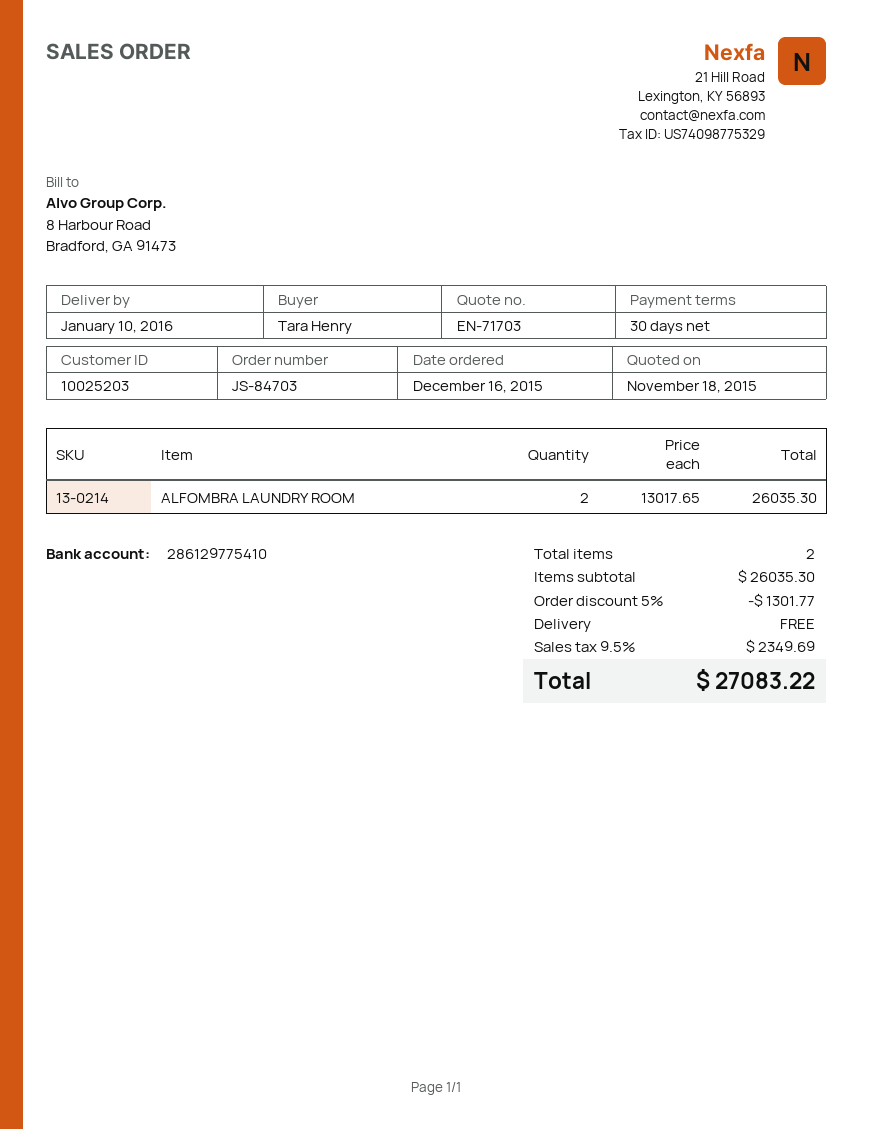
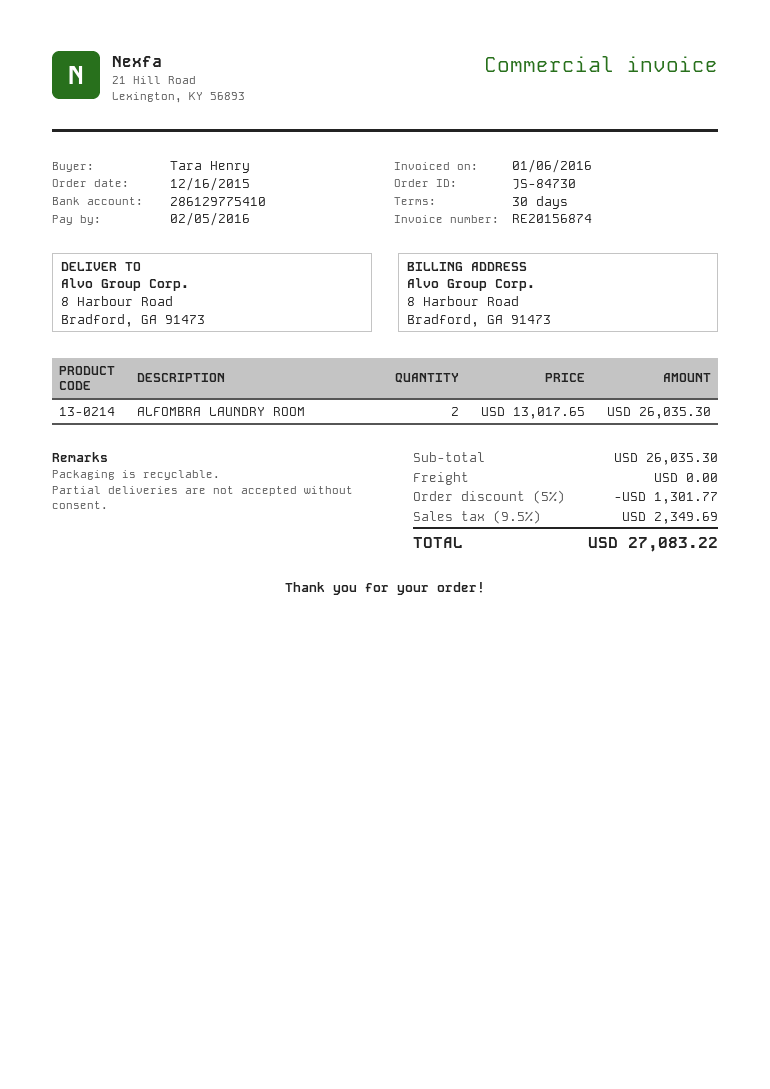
order number: JS-84703 -> JS-84730

